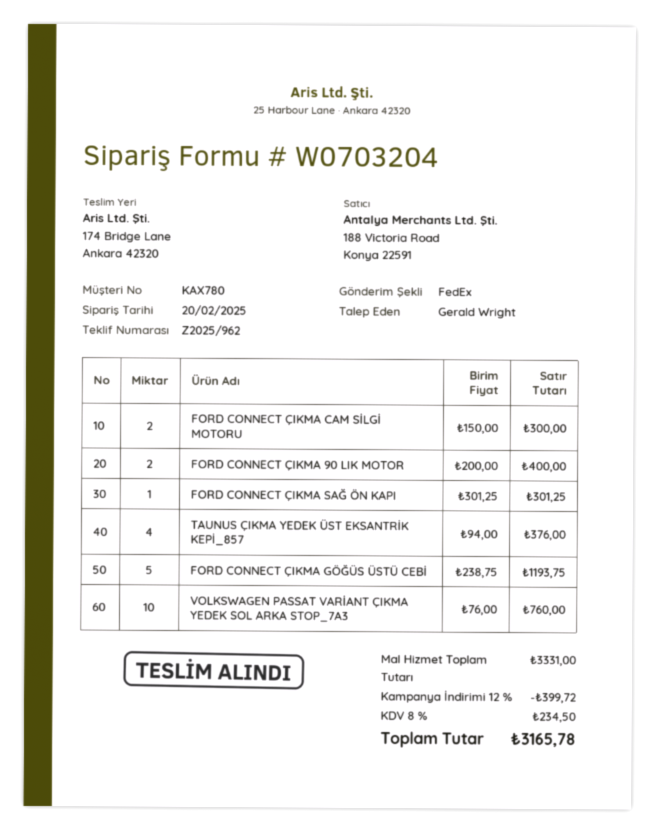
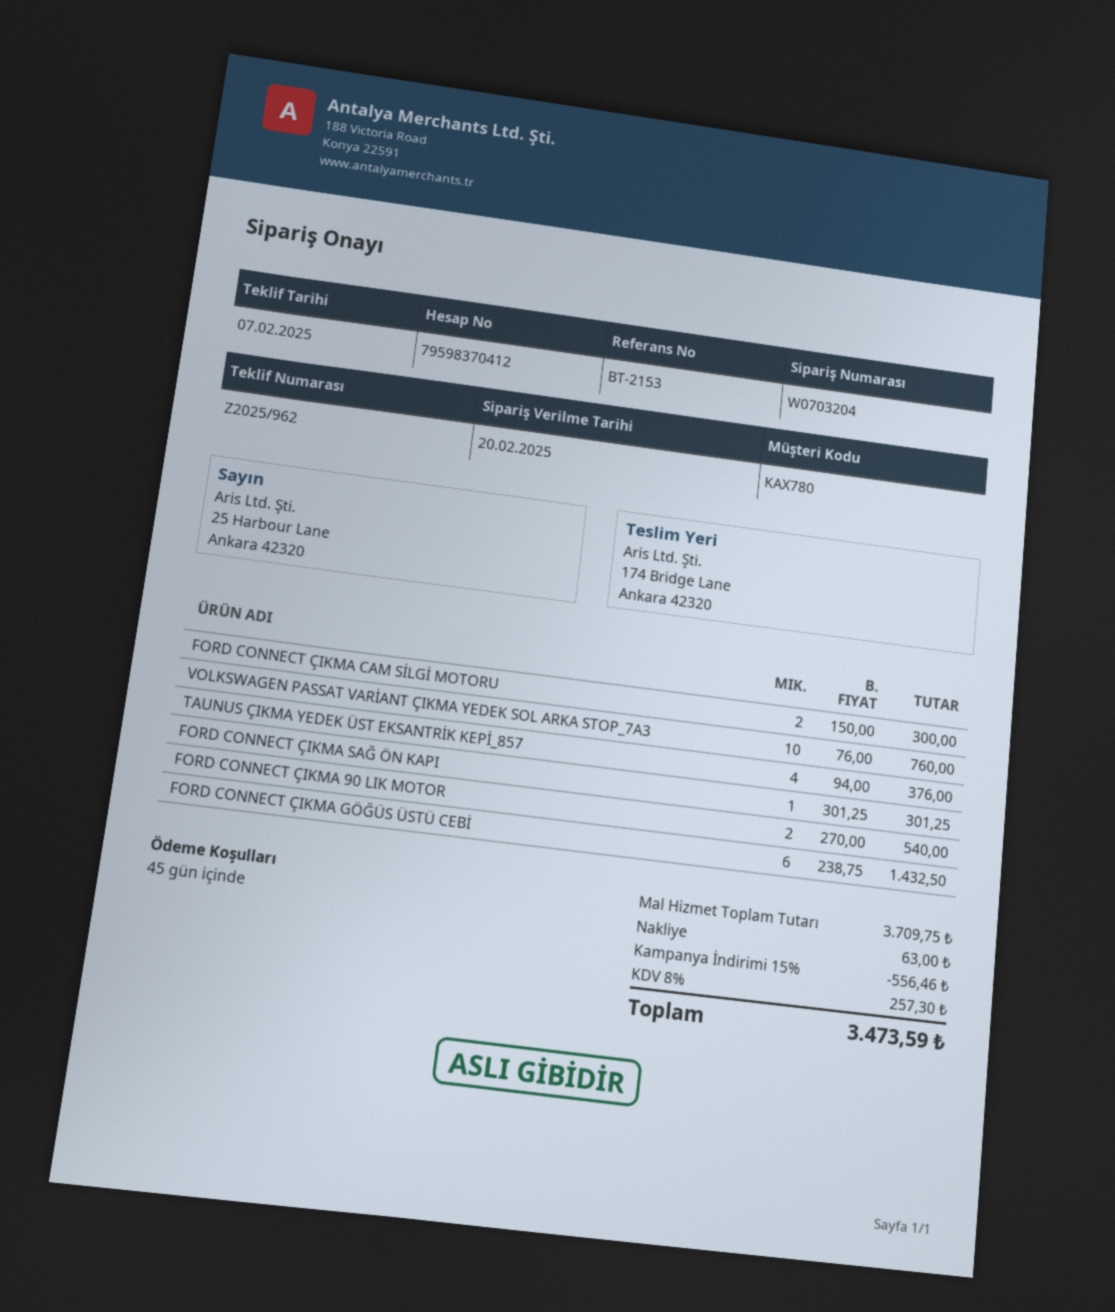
FORD CONNECT ÇIKMA 90 LIK MOTOR: 2 x 200.00 = 400.00 -> 2 x 270.00 = 540.00
FORD CONNECT ÇIKMA GÖĞÜS ÜSTÜ CEBİ: 5 x 238.75 = 1193.75 -> 6 x 238.75 = 1432.50
subtotal: 3331.00 -> 3709.75
discount: 12% = 399.72 -> 15% = 556.46
shipping: none -> 63.00
tax: 8% = 234.50 -> 8% = 257.30
total: 3165.78 -> 3473.59

